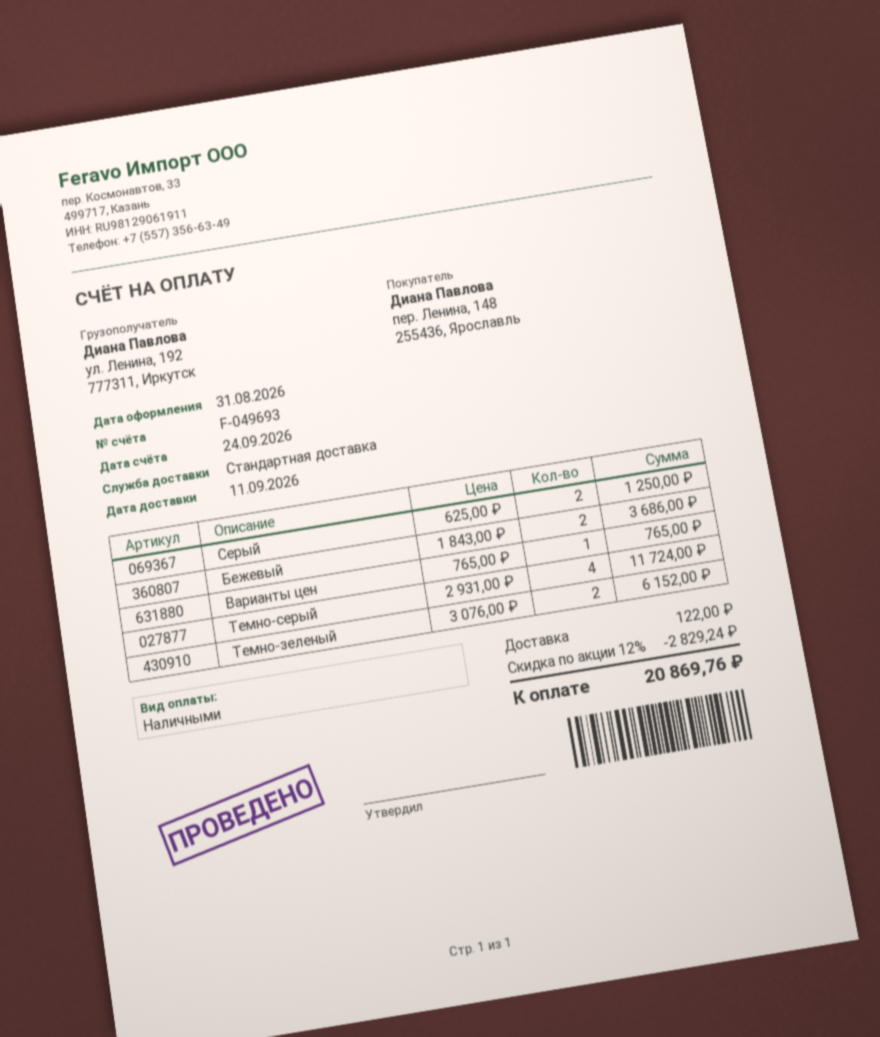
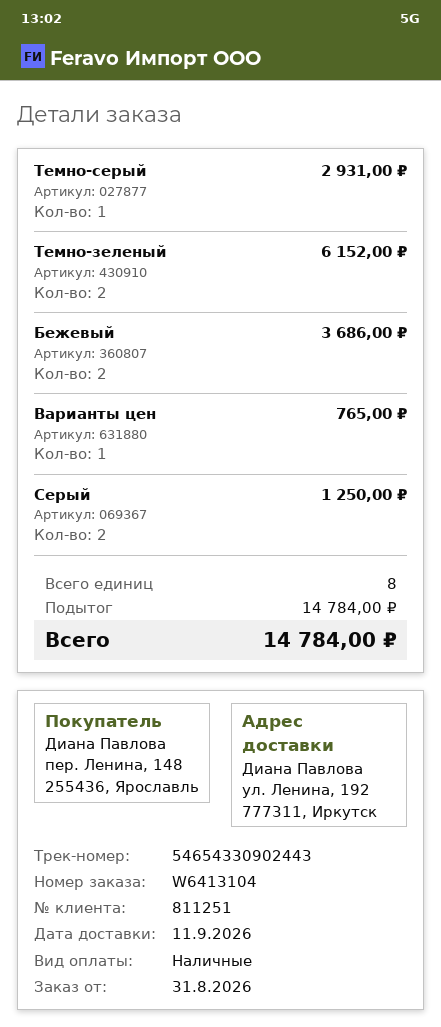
Темно-серый: 4 for 11724.00 -> 1 for 2931.00
discount: 12% = 2829.24 -> none
shipping: 122.00 -> none
total: 20869.76 -> 14784.00

